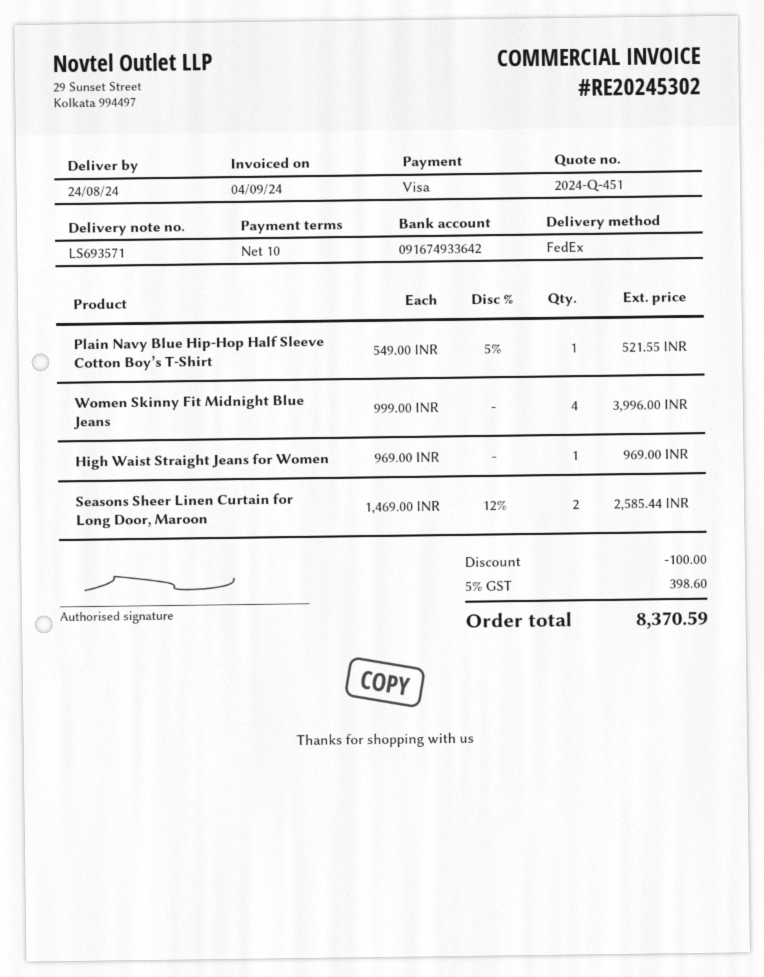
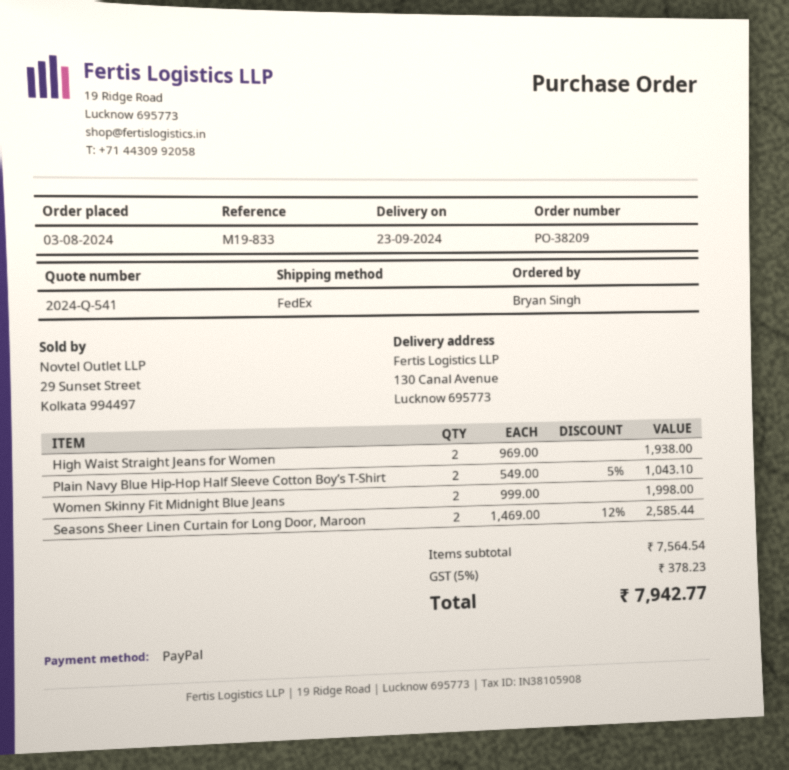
quote number: 2024-Q-451 -> 2024-Q-541
delivery date: 2024-08-24 -> 2024-09-23
payment method: Visa -> PayPal
Plain Navy Blue Hip-Hop Half Sleeve Cotton Boy’s T-Shirt: 1 x 549.00 - 5% = 521.55 -> 2 x 549.00 - 5% = 1043.10
Women Skinny Fit Midnight Blue Jeans: 4 x 999.00 = 3996.00 -> 2 x 999.00 = 1998.00
High Waist Straight Jeans for Women: 1 x 969.00 = 969.00 -> 2 x 969.00 = 1938.00
discount: 100.00 -> none
tax: 5% = 398.60 -> 5% = 378.23
total: 8370.59 -> 7942.77

